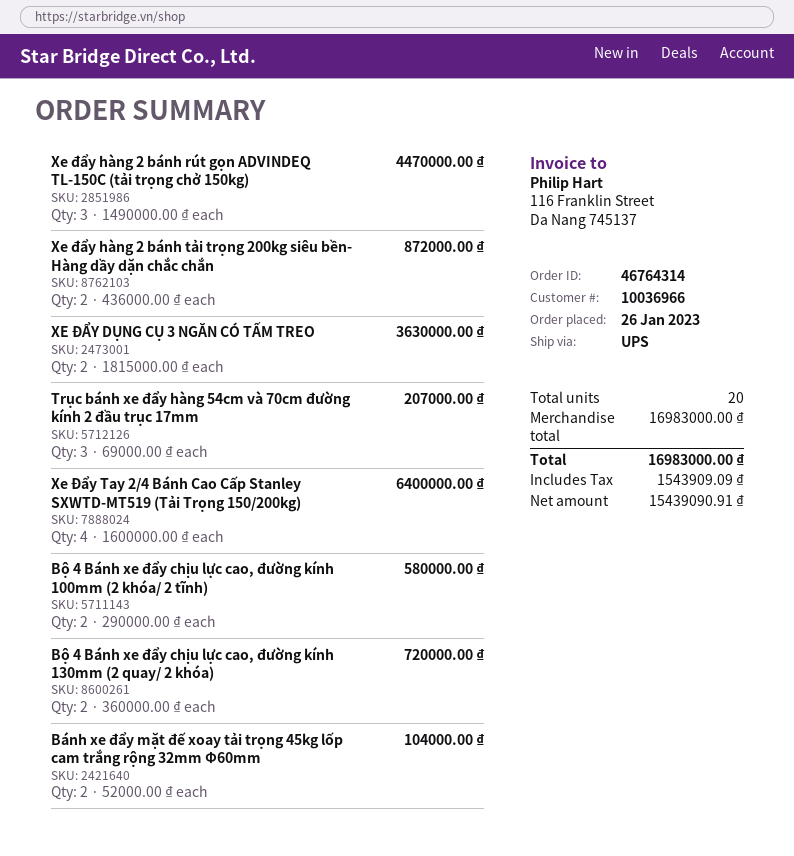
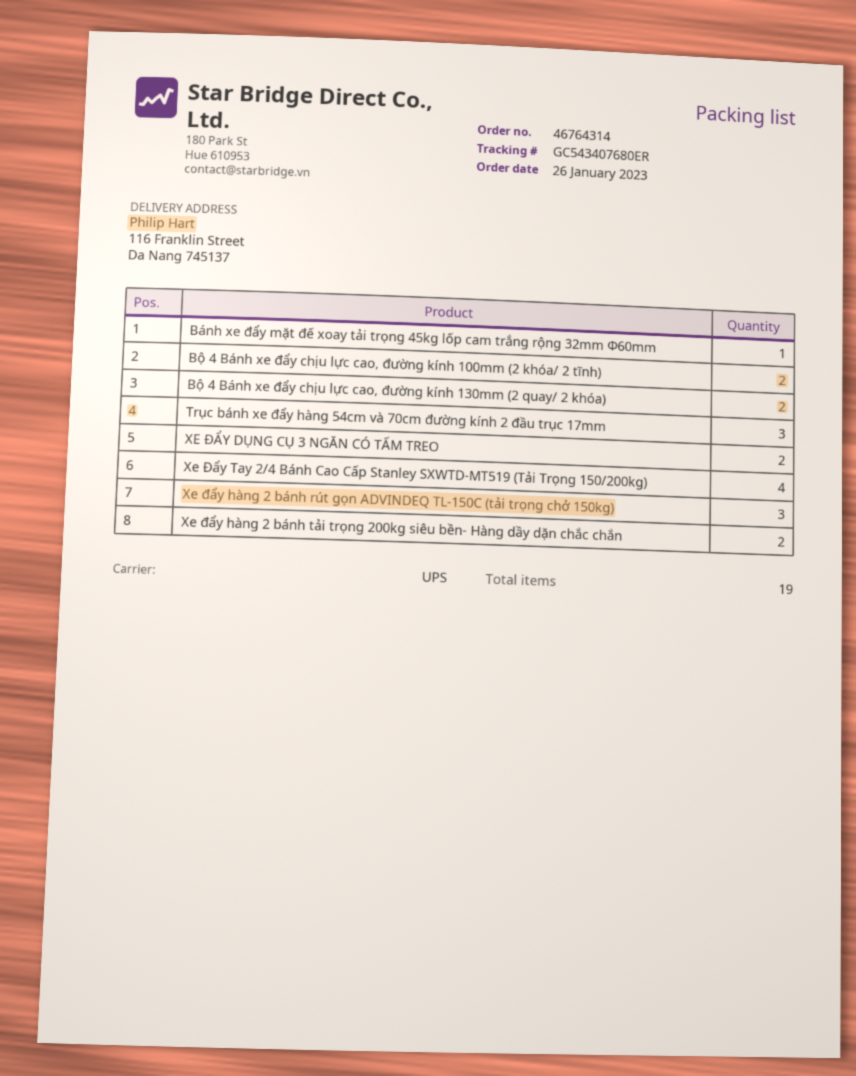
Bánh xe đẩy mặt đế xoay tải trọng 45kg lốp cam trắng rộng 32mm Φ60mm: 2 -> 1
total quantity: 20 -> 19

